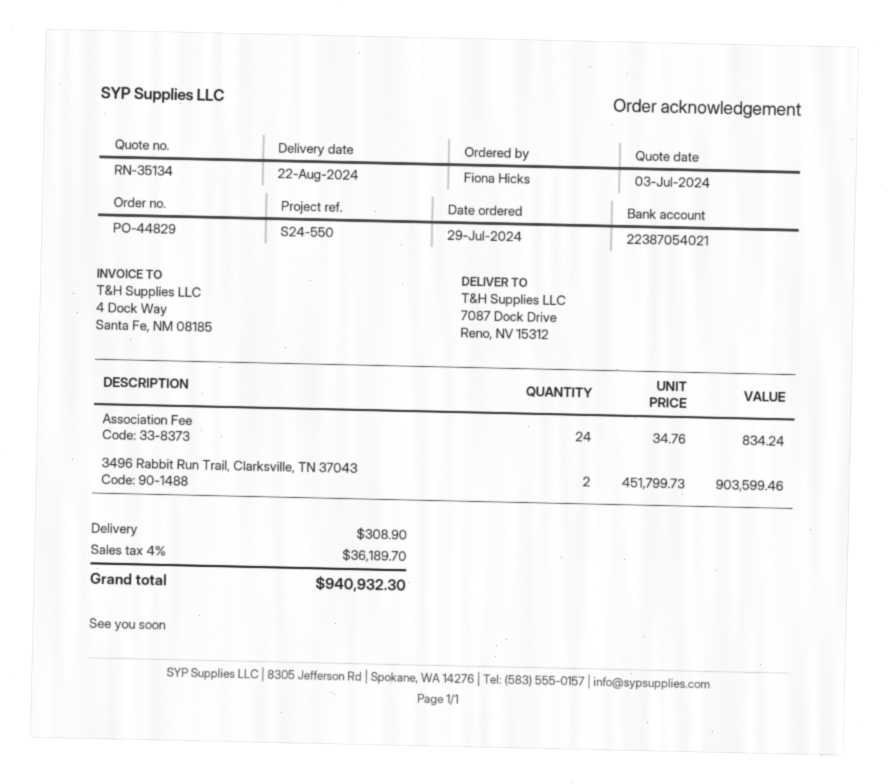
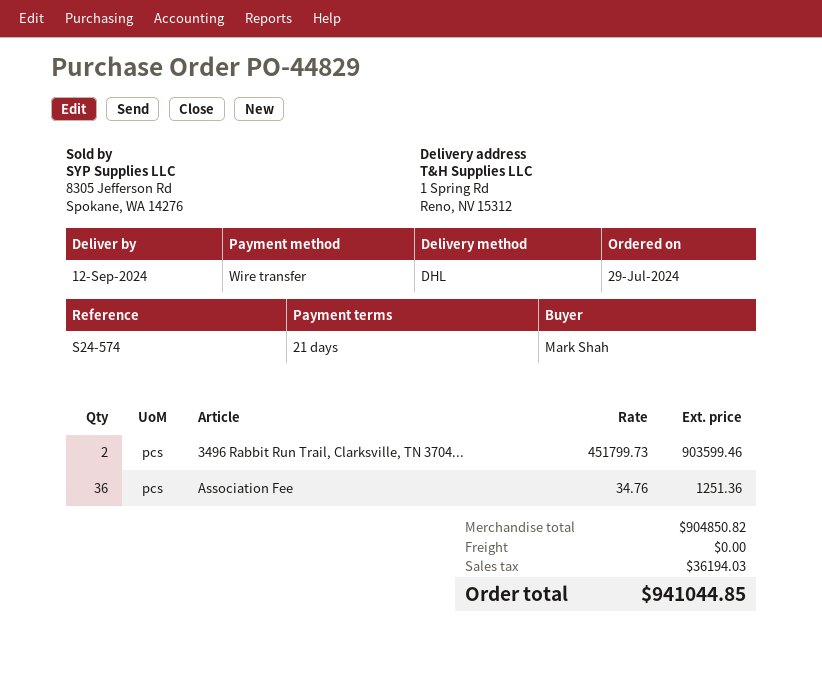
delivery date: 2024-08-22 -> 2024-09-12
reference: S24-550 -> S24-574
ordered by: Fiona Hicks -> Mark Shah
ship to: 7087 Dock Drive, Reno, NV 15312 -> 1 Spring Rd, Reno, NV 15312
Association Fee: 24 x 34.76 = 834.24 -> 36 x 34.76 = 1251.36
shipping: 308.90 -> 0.00
tax: 36189.70 -> 36194.03
total: 940932.30 -> 941044.85

